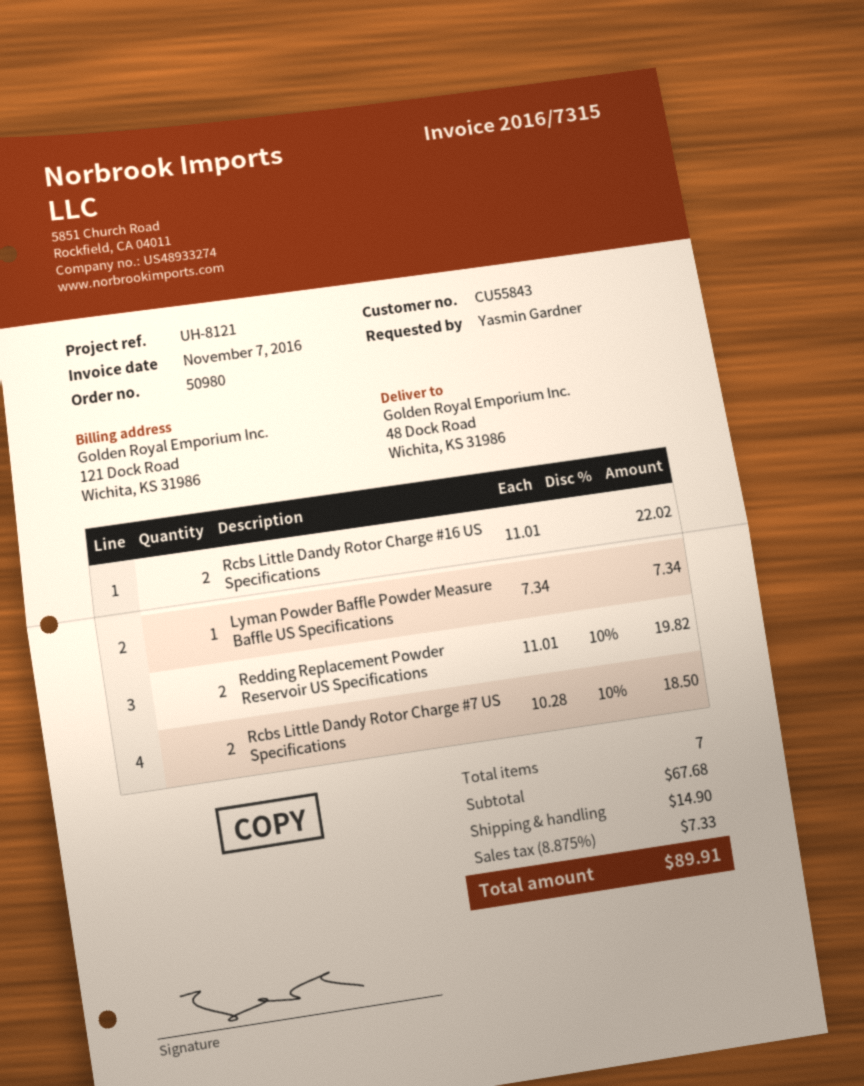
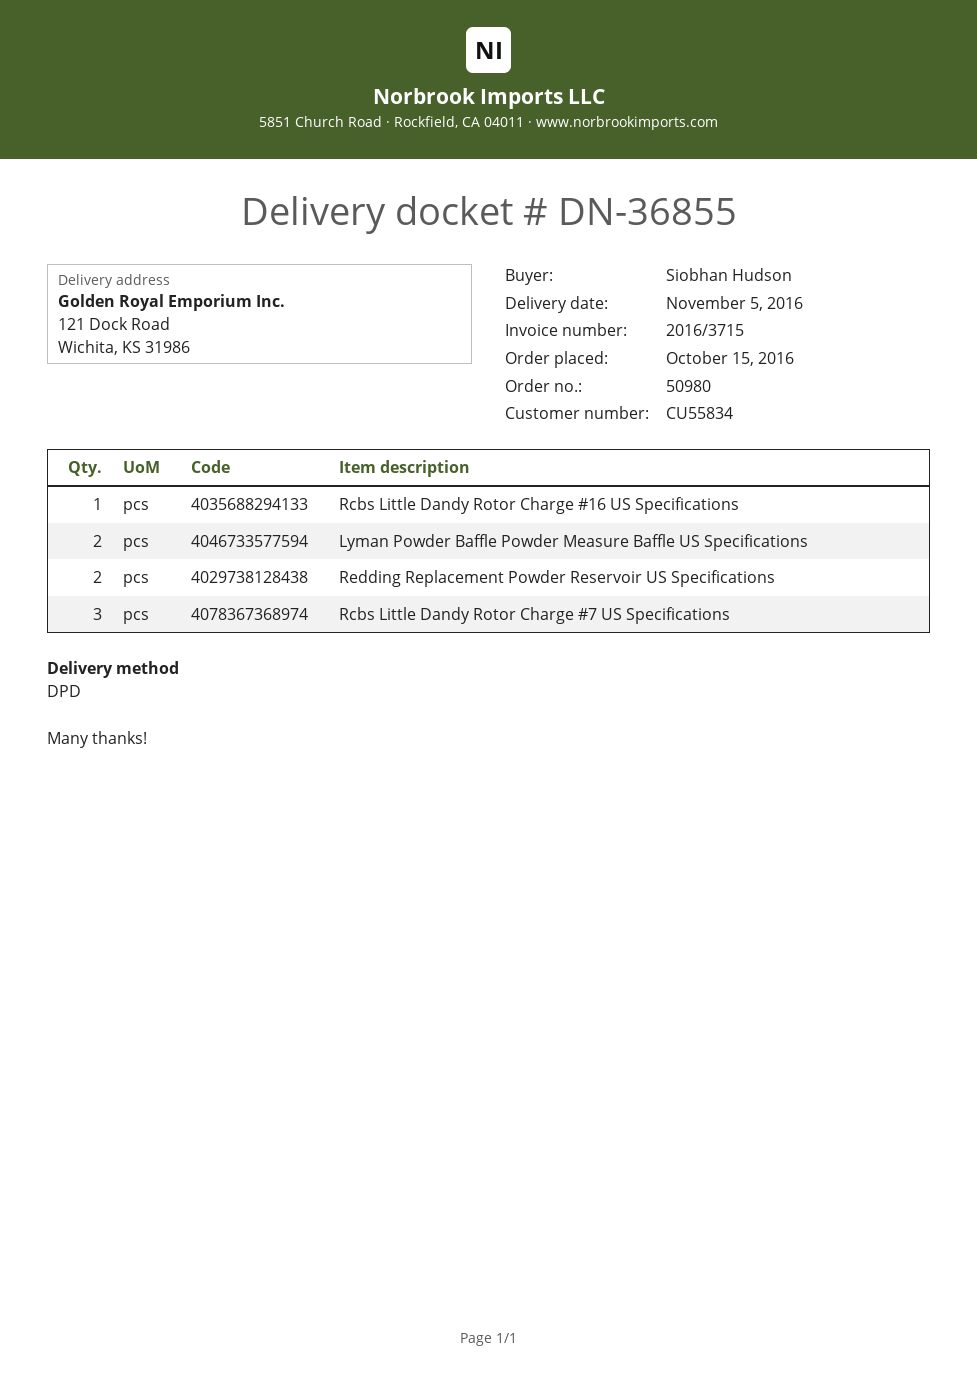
invoice number: 2016/7315 -> 2016/3715
customer number: CU55843 -> CU55834
ordered by: Yasmin Gardner -> Siobhan Hudson
ship to: 48 Dock Road, Wichita, KS 31986 -> 121 Dock Road, Wichita, KS 31986
Rcbs Little Dandy Rotor Charge #16 US Specifications: 2 -> 1
Lyman Powder Baffle Powder Measure Baffle US Specifications: 1 -> 2
Rcbs Little Dandy Rotor Charge #7 US Specifications: 2 -> 3

